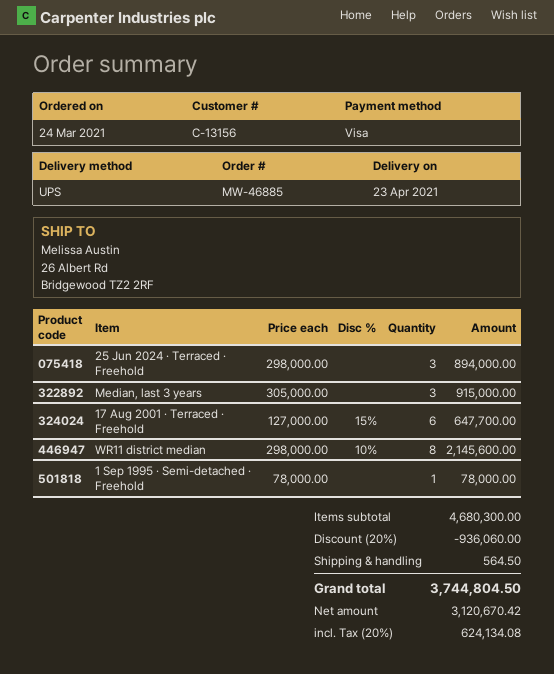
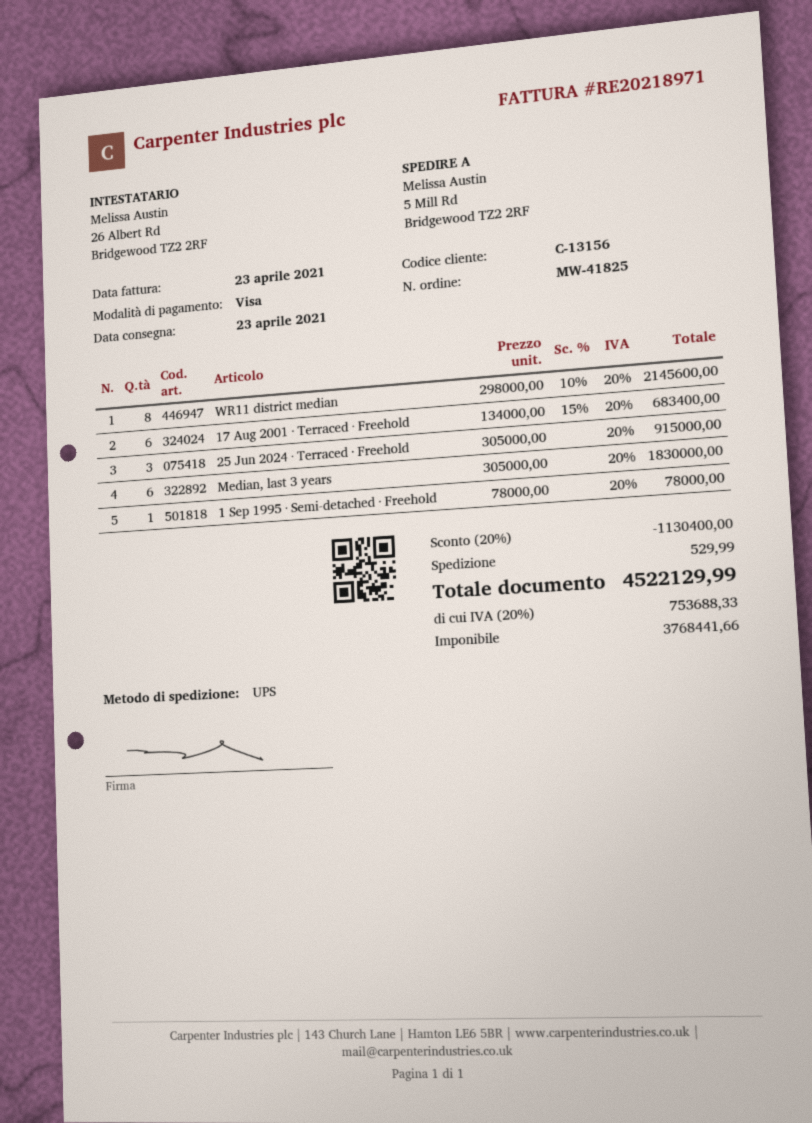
order number: MW-46885 -> MW-41825
ship to: 26 Albert Rd, Bridgewood TZ2 2RF -> 5 Mill Rd, Bridgewood TZ2 2RF
25 Jun 2024 · Terraced · Freehold: 3 x 298000.00 = 894000.00 -> 3 x 305000.00 = 915000.00
Median, last 3 years: 3 x 305000.00 = 915000.00 -> 6 x 305000.00 = 1830000.00
17 Aug 2001 · Terraced · Freehold: 6 x 127000.00 - 15% = 647700.00 -> 6 x 134000.00 - 15% = 683400.00
discount: 20% = 936060.00 -> 20% = 1130400.00
shipping: 564.50 -> 529.99
net: 3120670.42 -> 3768441.66
tax: 20% = 624134.08 -> 20% = 753688.33
total: 3744804.50 -> 4522129.99

